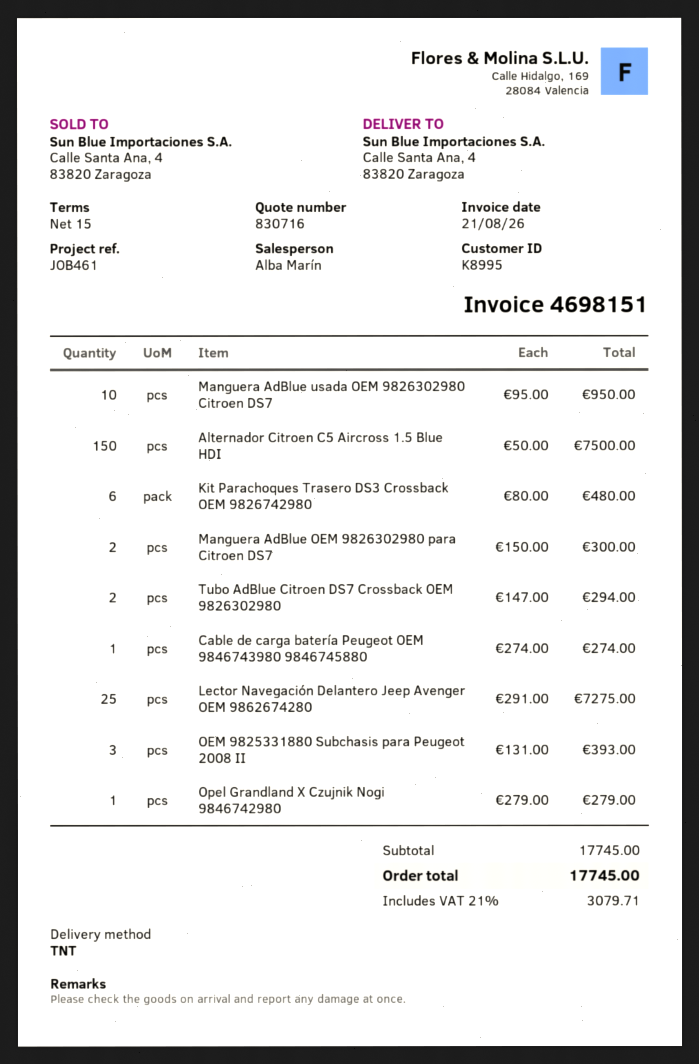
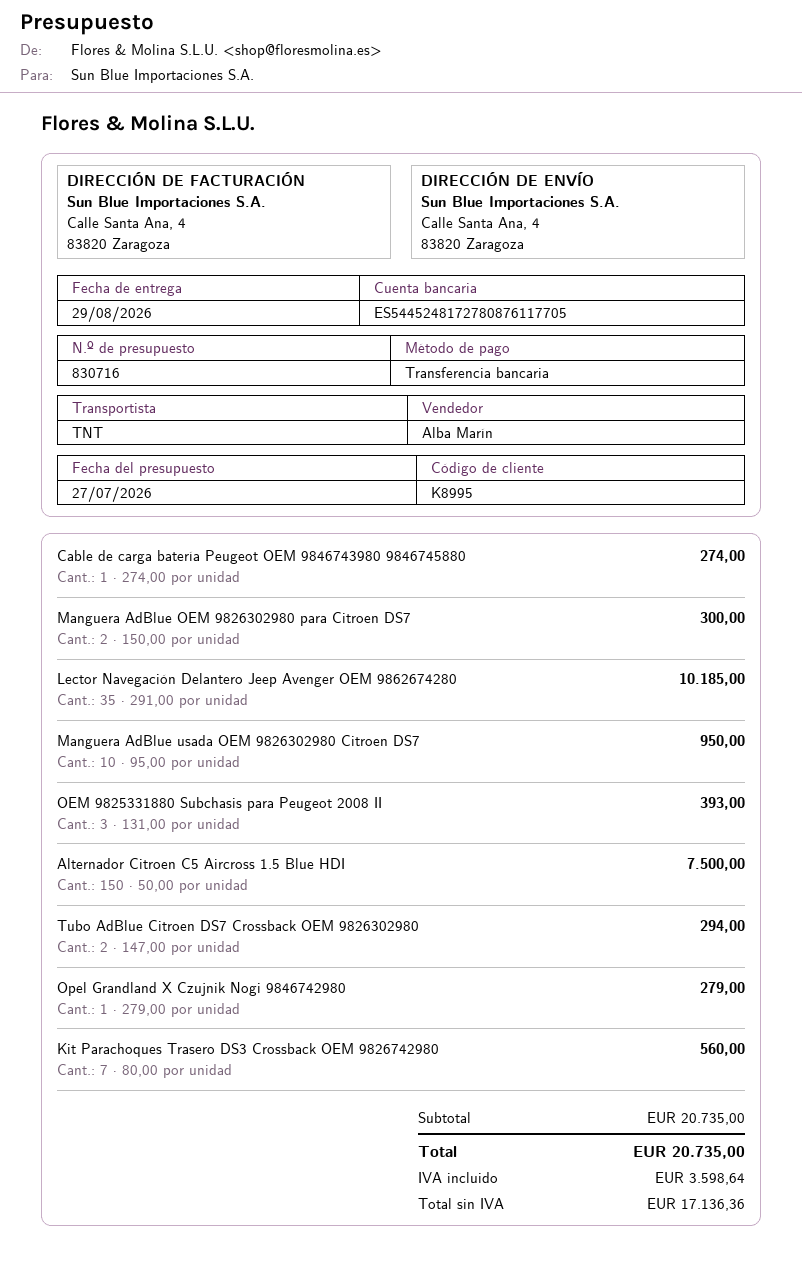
Kit Parachoques Trasero DS3 Crossback OEM 9826742980: 6 x 80.00 = 480.00 -> 7 x 80.00 = 560.00
Lector Navegación Delantero Jeep Avenger OEM 9862674280: 25 x 291.00 = 7275.00 -> 35 x 291.00 = 10185.00
subtotal: 17745.00 -> 20735.00
tax: 3079.71 -> 3598.64
total: 17745.00 -> 20735.00

